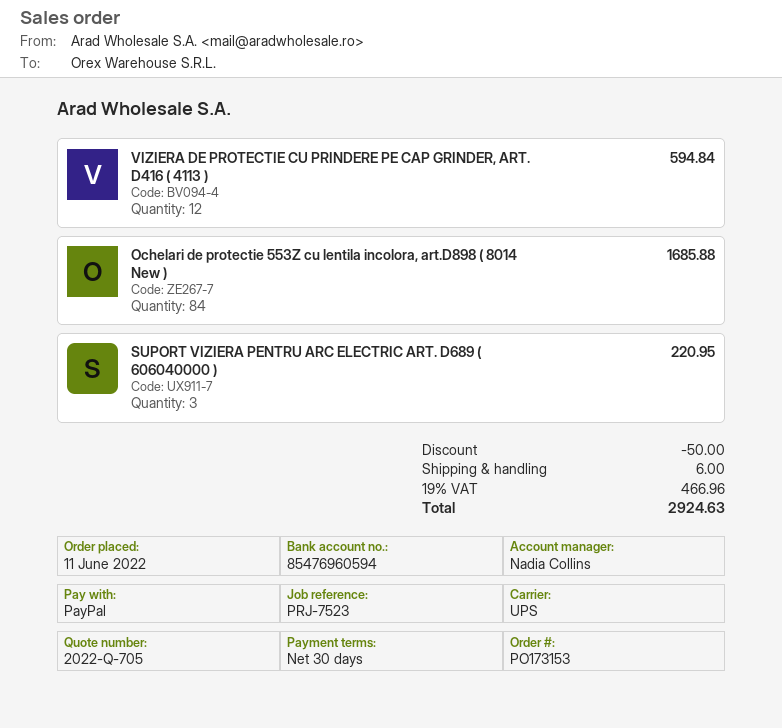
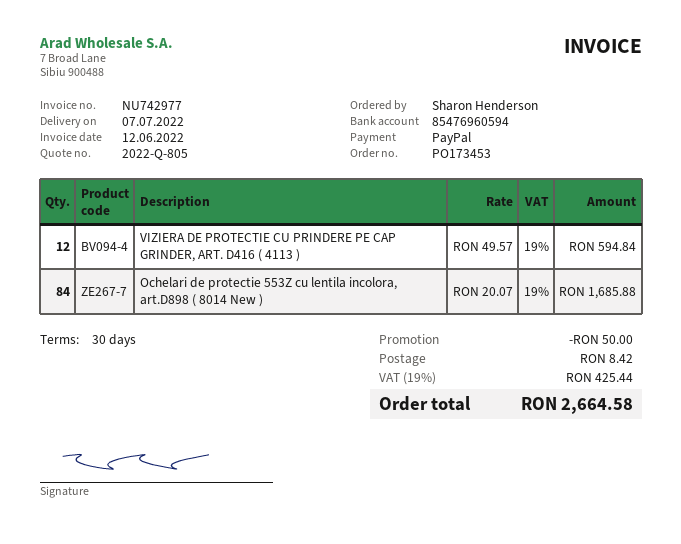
quote number: 2022-Q-705 -> 2022-Q-805
order number: PO173153 -> PO173453
SUPORT VIZIERA PENTRU ARC ELECTRIC ART. D689 ( 606040000 ): 3 for 220.95 -> none
shipping: 6.00 -> 8.42
tax: 19% = 466.96 -> 19% = 425.44
total: 2924.63 -> 2664.58

